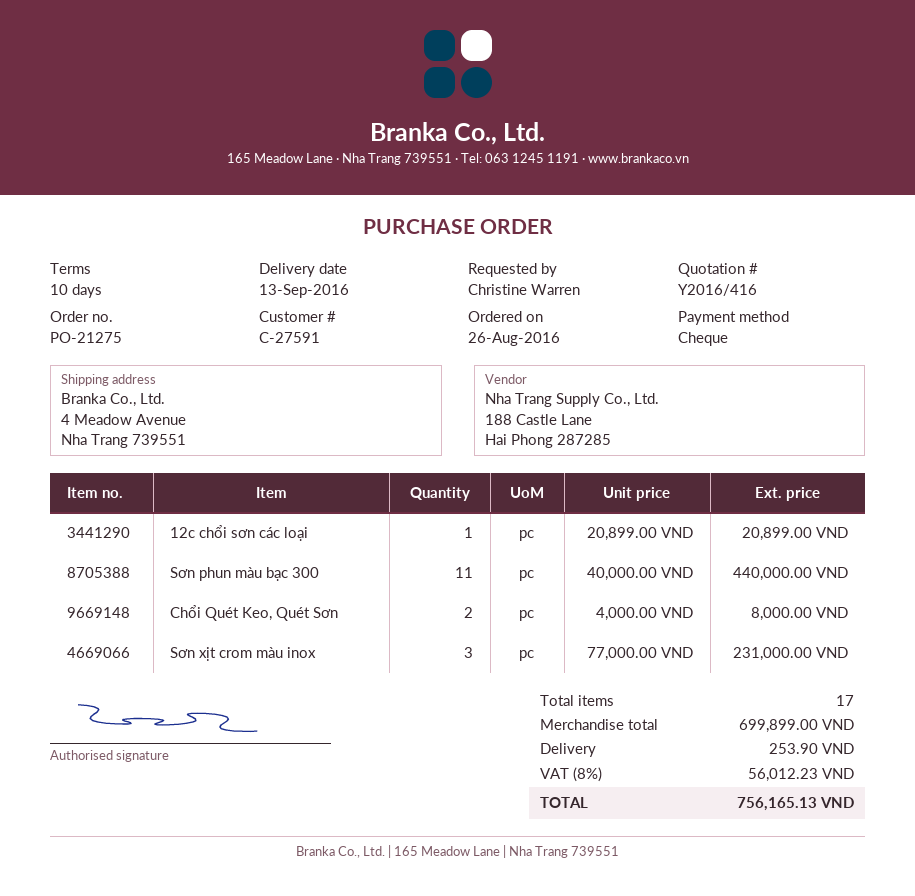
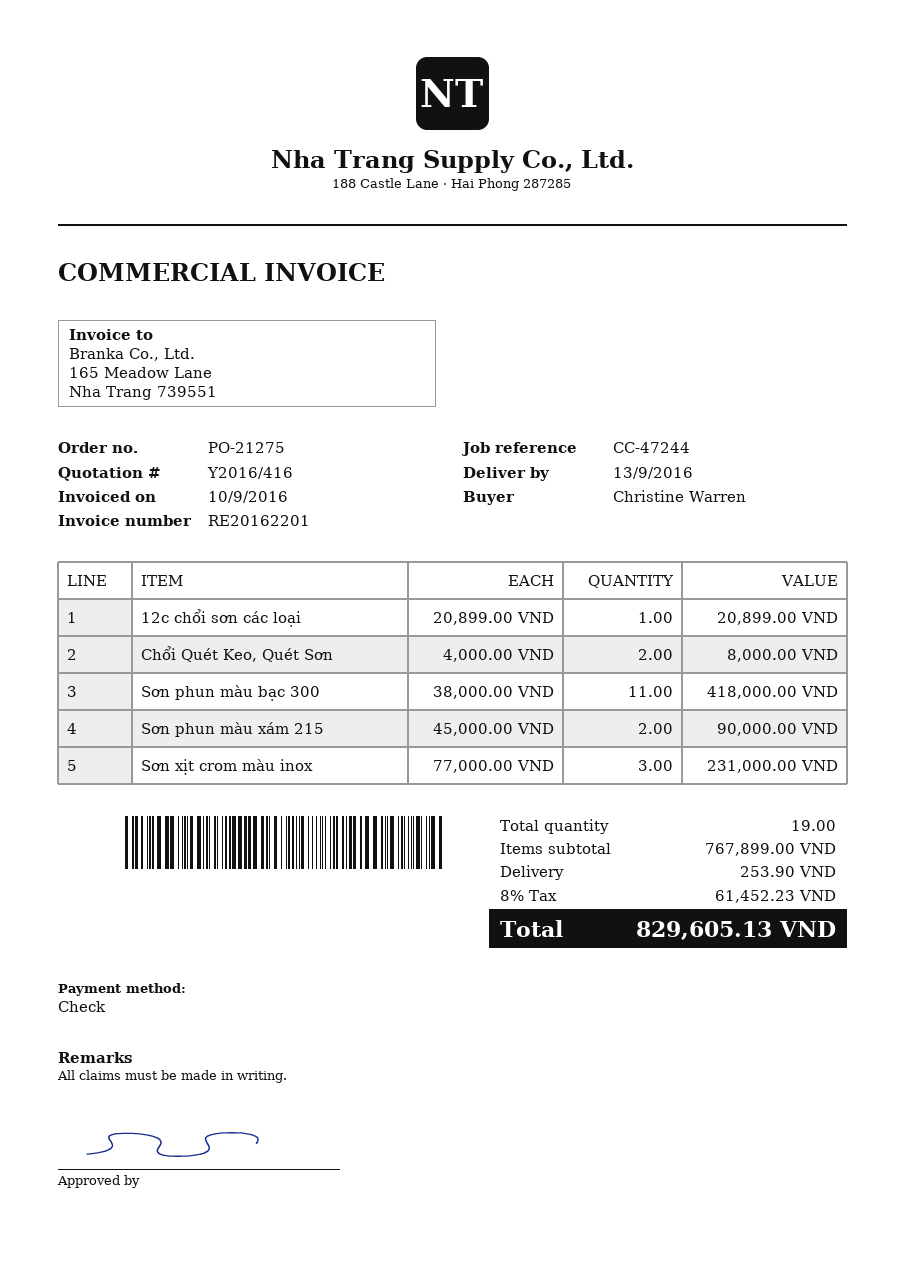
Sơn phun màu bạc 300: 11 x 40000.00 = 440000.00 -> 11 x 38000.00 = 418000.00
Sơn phun màu xám 215: none -> 2 x 45000.00 = 90000.00
total quantity: 17 -> 19
subtotal: 699899.00 -> 767899.00
tax: 8% = 56012.23 -> 8% = 61452.23
total: 756165.13 -> 829605.13

